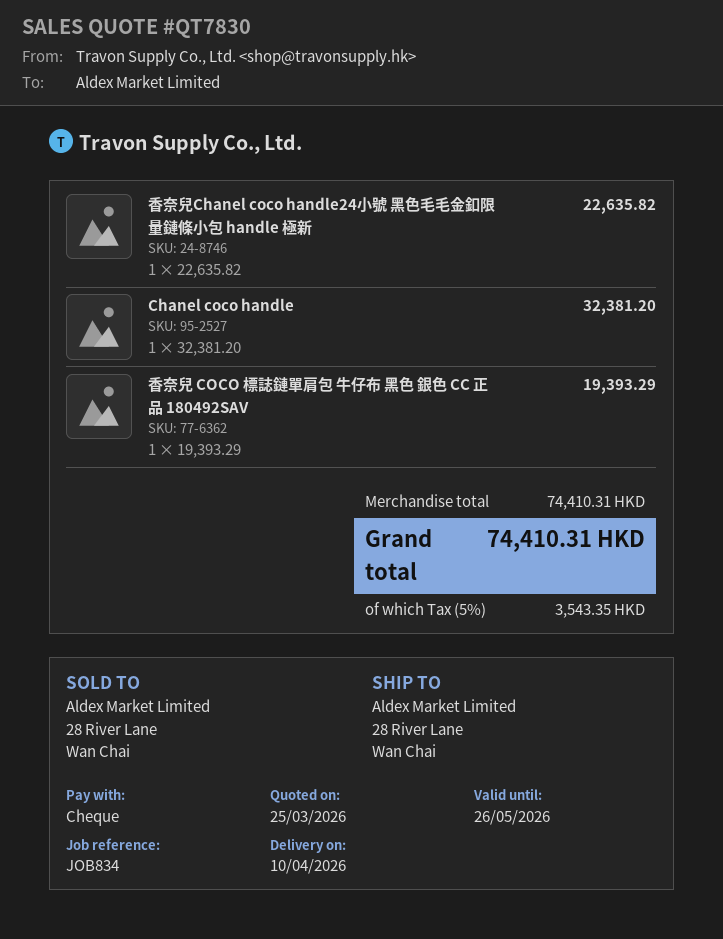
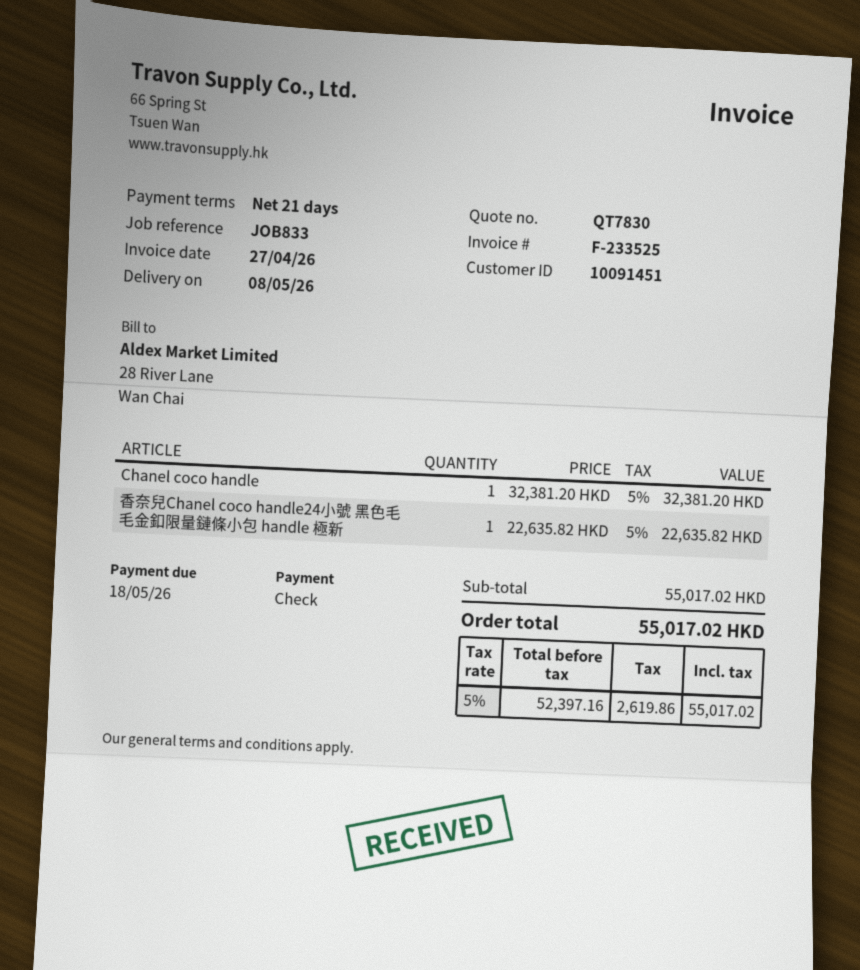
delivery date: 2026-04-10 -> 2026-05-08
reference: JOB834 -> JOB833
香奈兒 COCO 標誌鏈單肩包 牛仔布 黑色 銀色 CC 正品 180492SAV: 1 x 19393.29 = 19393.29 -> none
subtotal: 74410.31 -> 55017.02
tax: 5% = 3543.35 -> 5% = 2619.86
total: 74410.31 -> 55017.02

